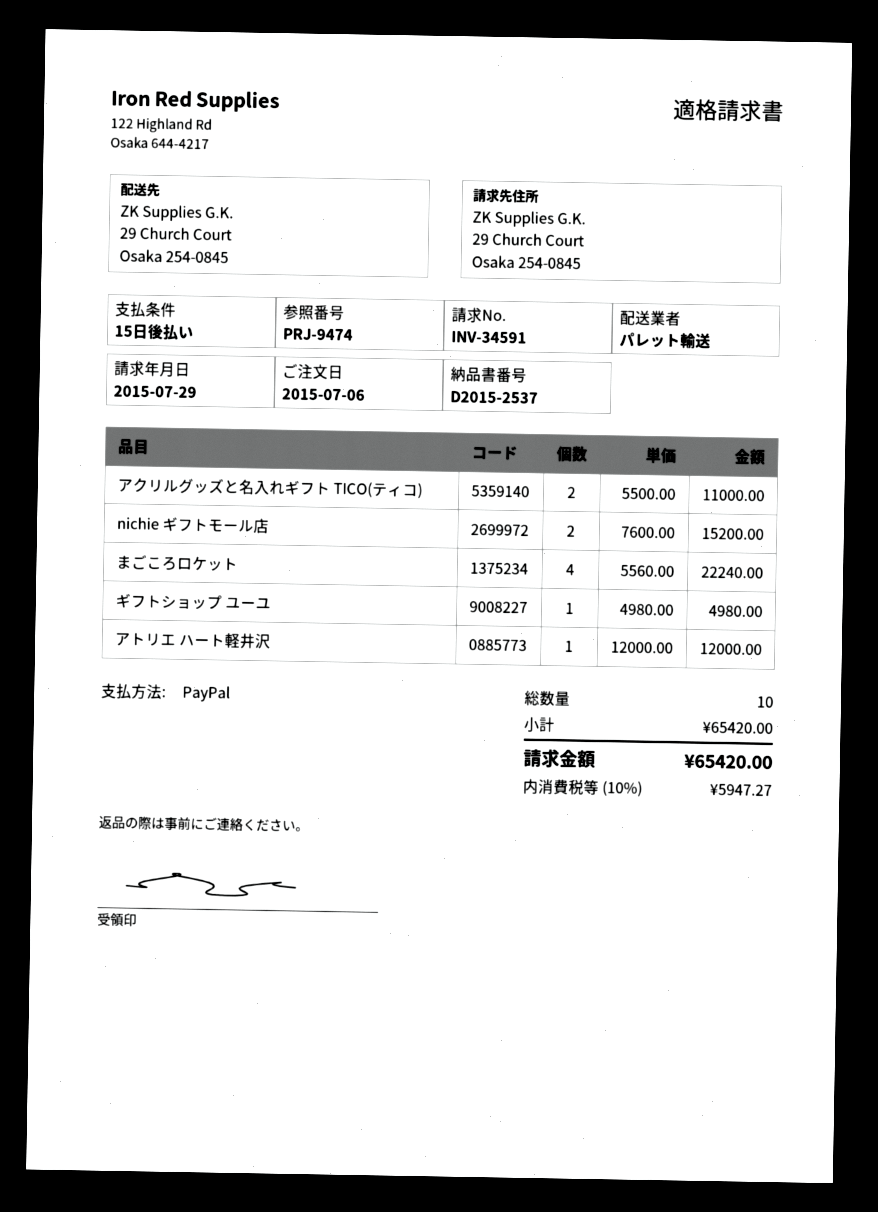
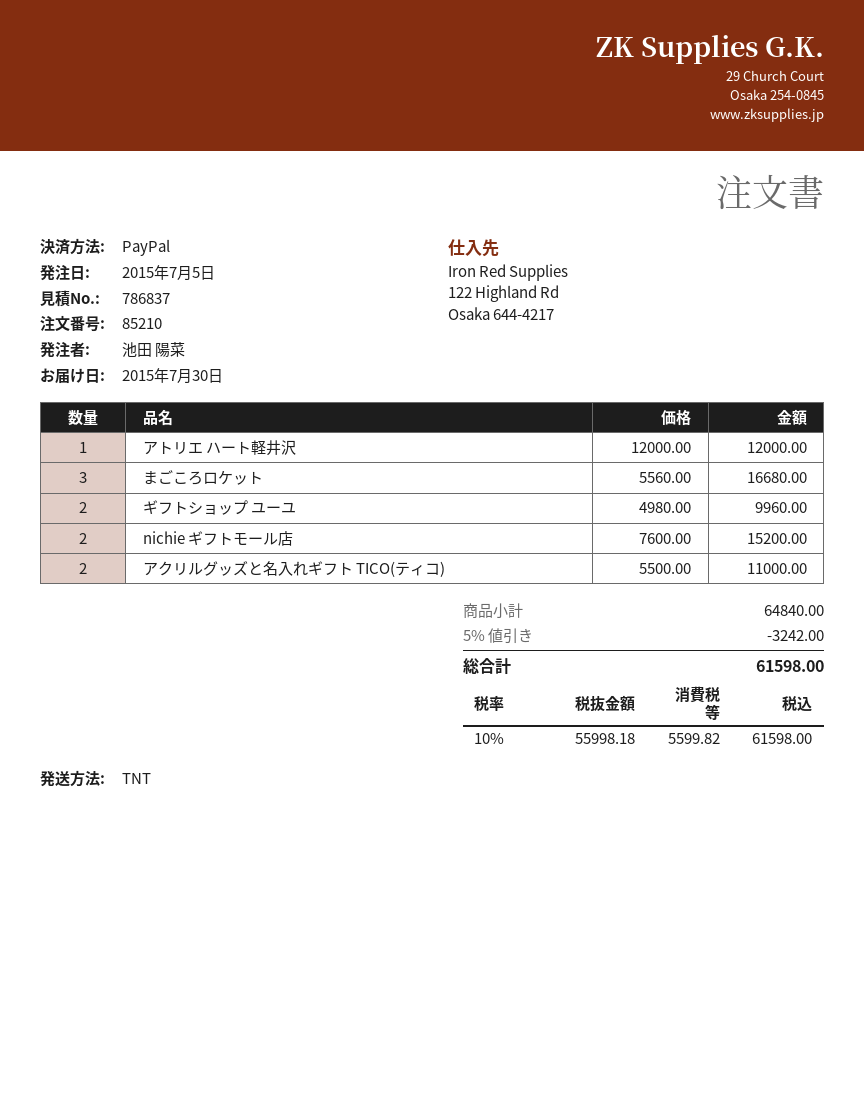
order date: 2015-07-06 -> 2015-07-05
shipping method: pallet freight -> TNT
まごころロケット: 4 x 5560.00 = 22240.00 -> 3 x 5560.00 = 16680.00
ギフトショップ ユーユ: 1 x 4980.00 = 4980.00 -> 2 x 4980.00 = 9960.00
subtotal: 65420.00 -> 64840.00
discount: none -> 5% = 3242.00
tax: 10% = 5947.27 -> 10% = 5599.82
total: 65420.00 -> 61598.00

